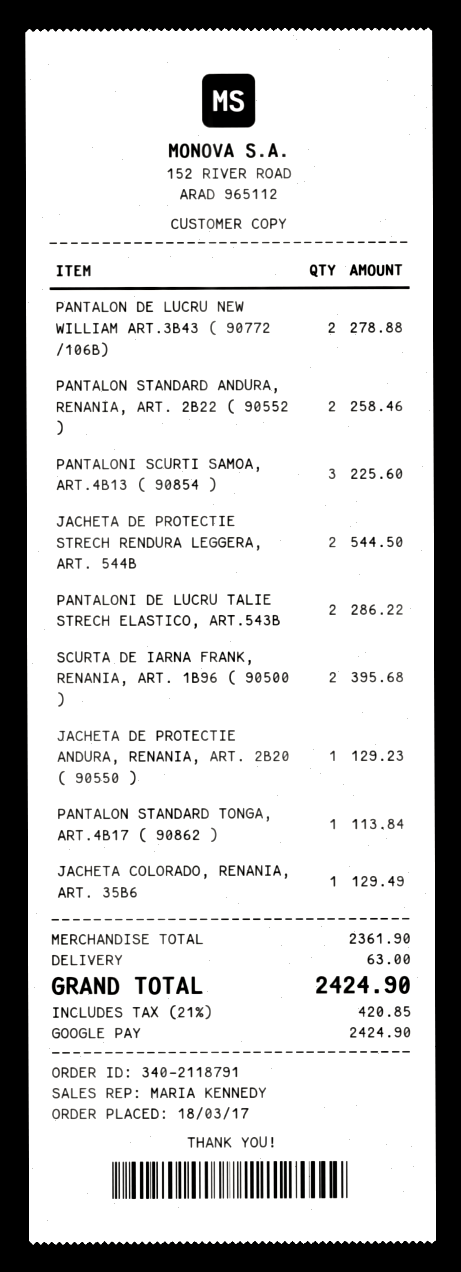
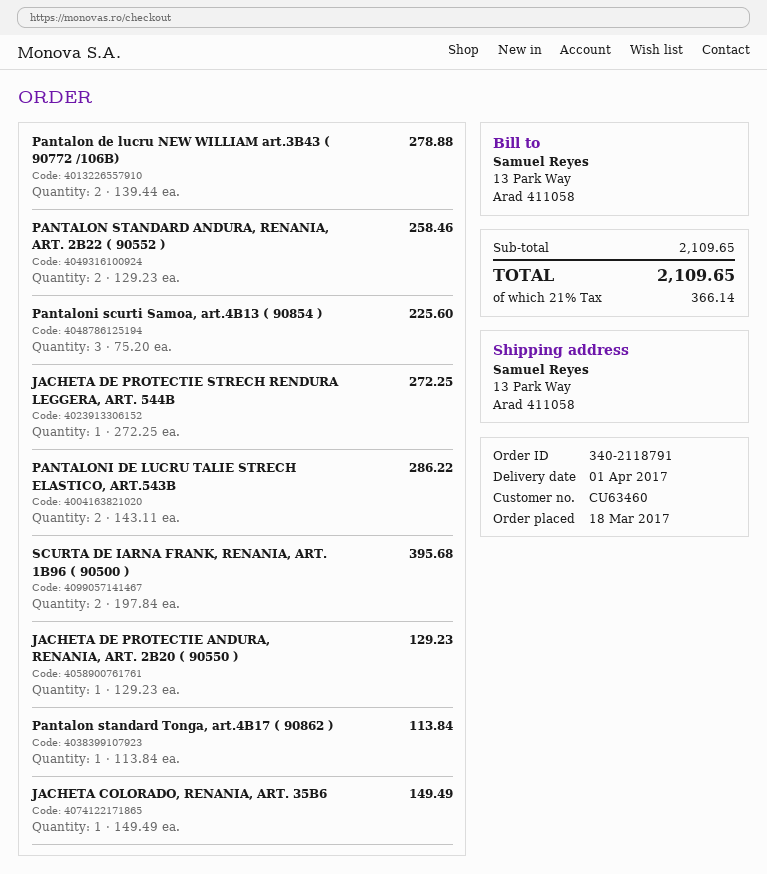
JACHETA DE PROTECTIE STRECH RENDURA LEGGERA, ART. 544B: 2 for 544.50 -> 1 for 272.25
JACHETA COLORADO, RENANIA, ART. 35B6: 1 for 129.49 -> 1 for 149.49
subtotal: 2361.90 -> 2109.65
shipping: 63.00 -> none
tax: 21% = 420.85 -> 21% = 366.14
total: 2424.90 -> 2109.65

